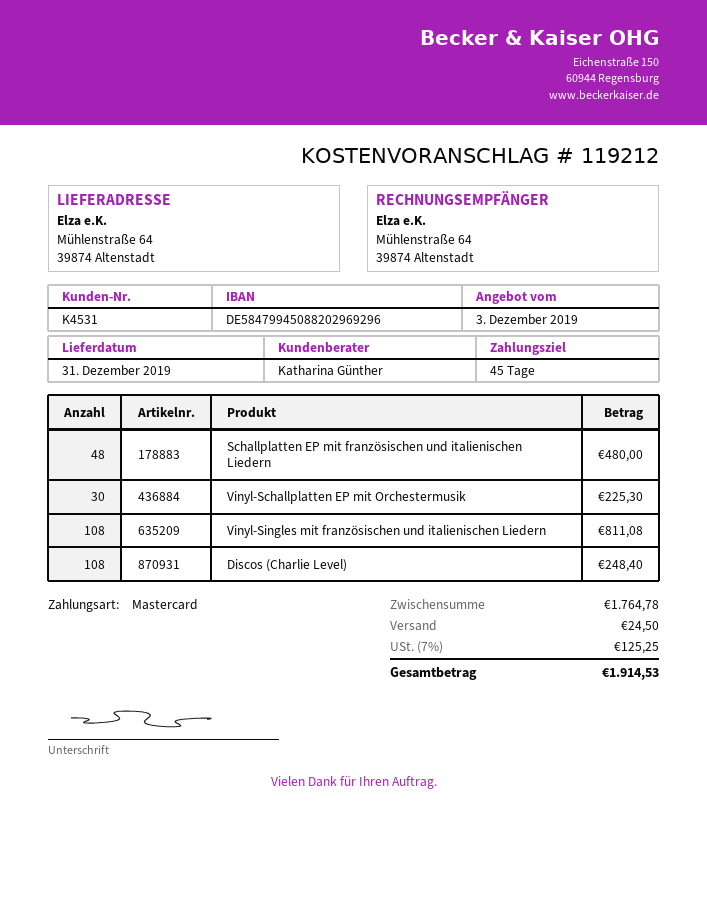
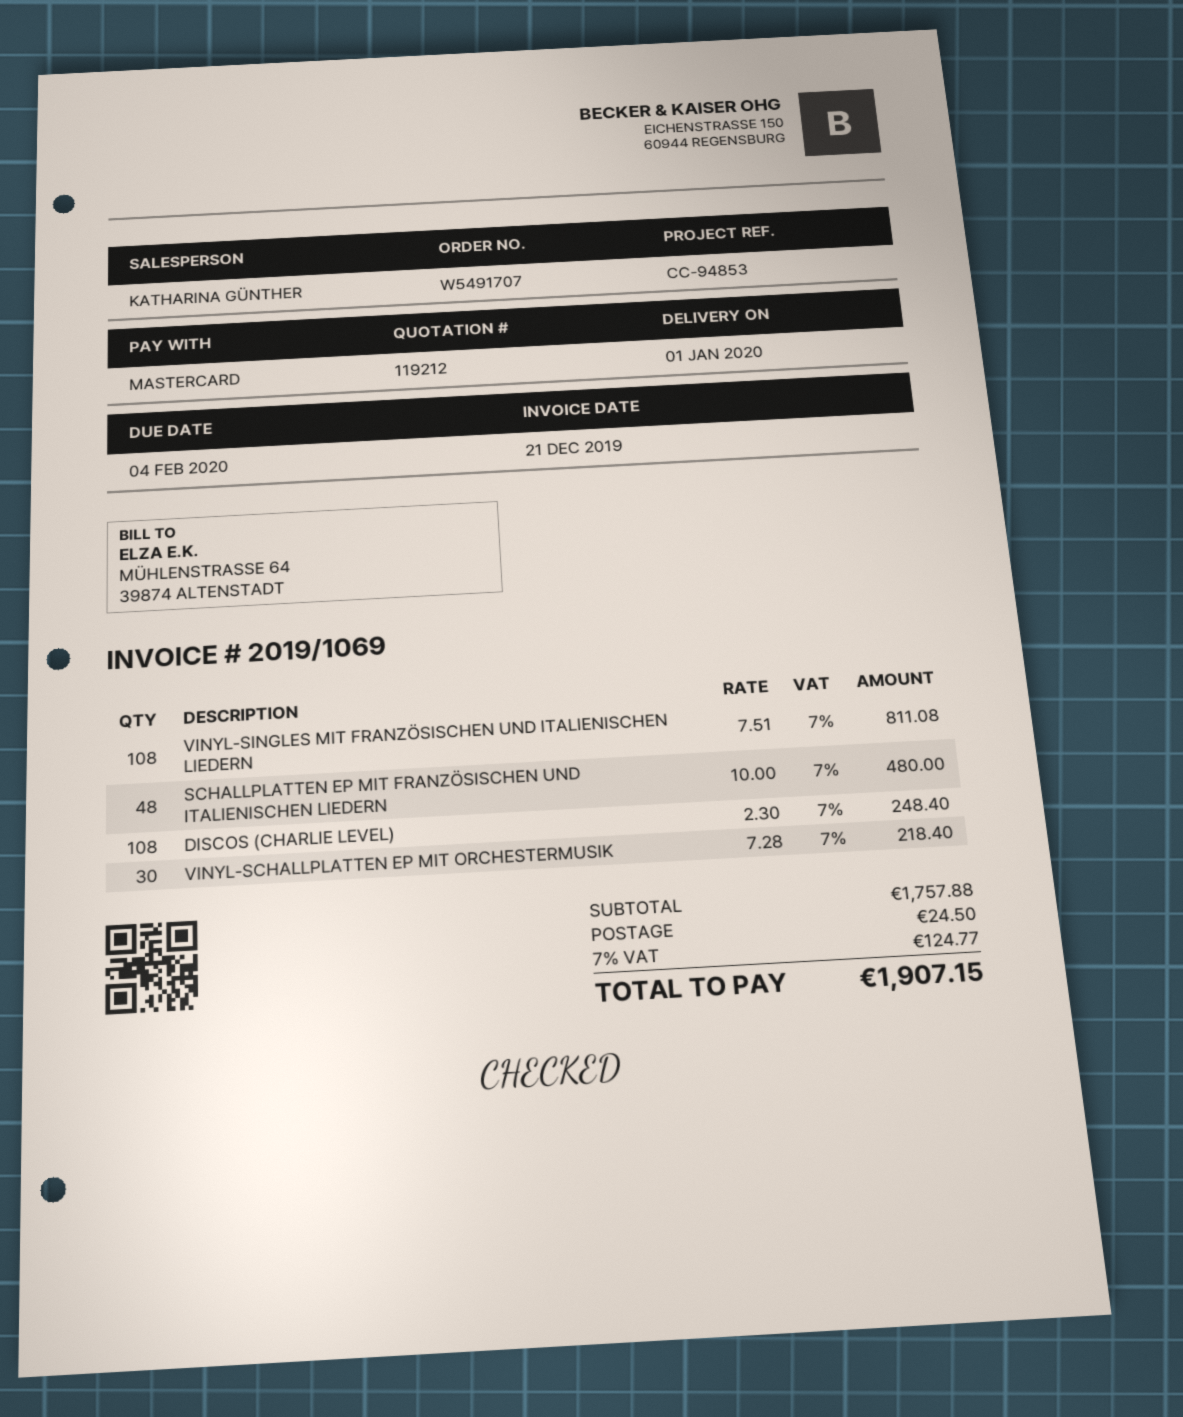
delivery date: 2019-12-31 -> 2020-01-01
Vinyl-Schallplatten EP mit Orchestermusik: 30 for 225.30 -> 30 for 218.40
subtotal: 1764.78 -> 1757.88
tax: 7% = 125.25 -> 7% = 124.77
total: 1914.53 -> 1907.15

